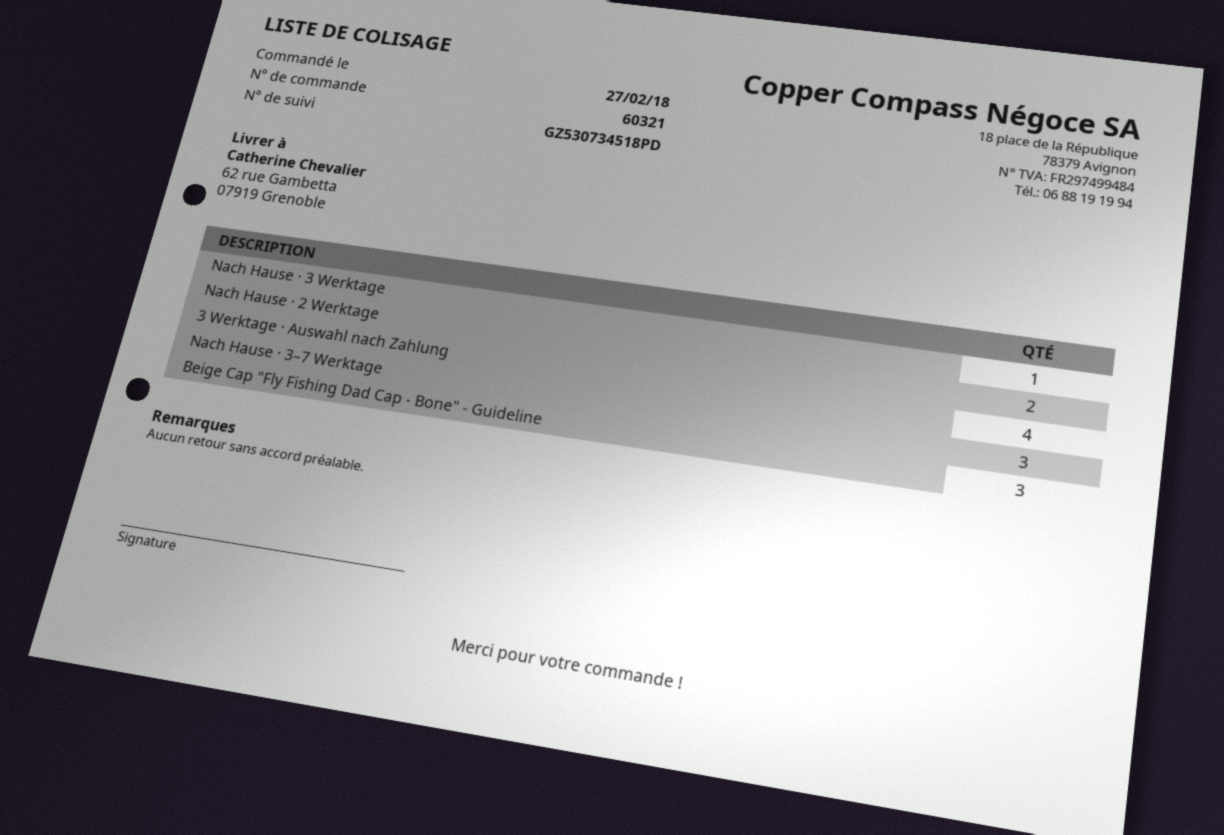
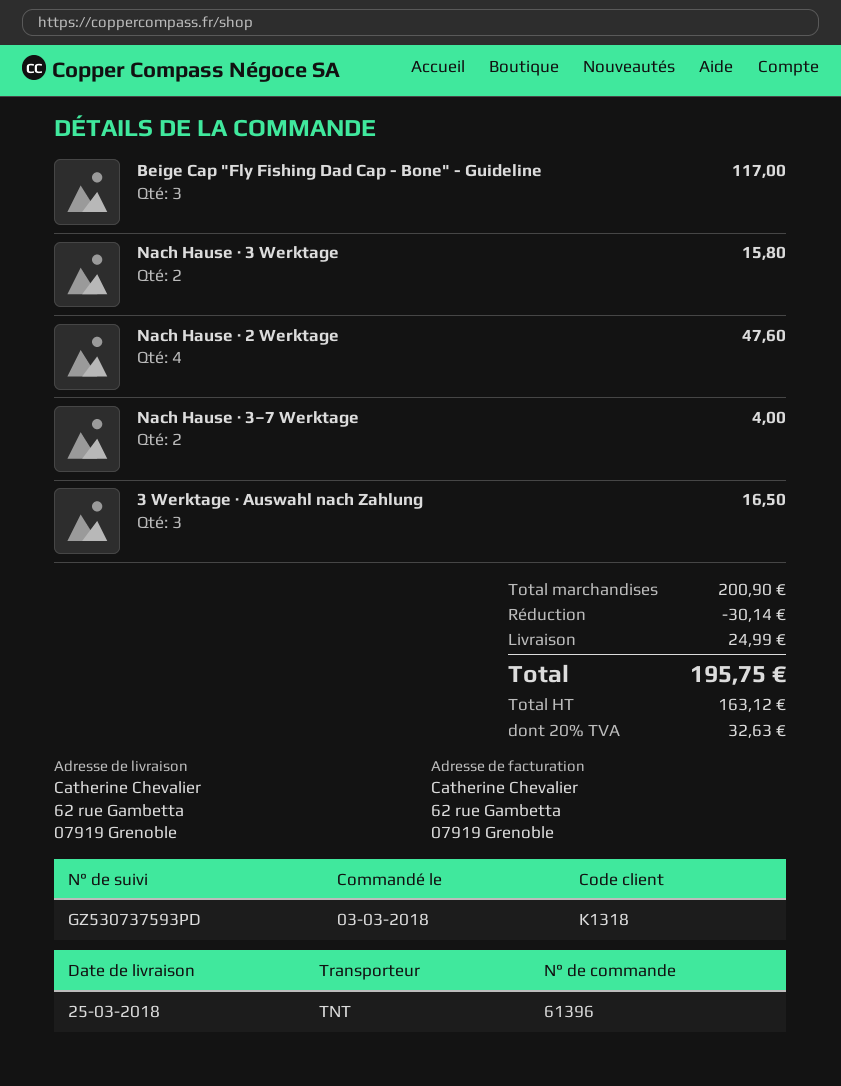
order number: 60321 -> 61396
order date: 2018-02-27 -> 2018-03-03
tracking number: GZ530734518PD -> GZ530737593PD
Nach Hause · 3 Werktage: 1 -> 2
Nach Hause · 2 Werktage: 2 -> 4
3 Werktage · Auswahl nach Zahlung: 4 -> 3
Nach Hause · 3–7 Werktage: 3 -> 2

